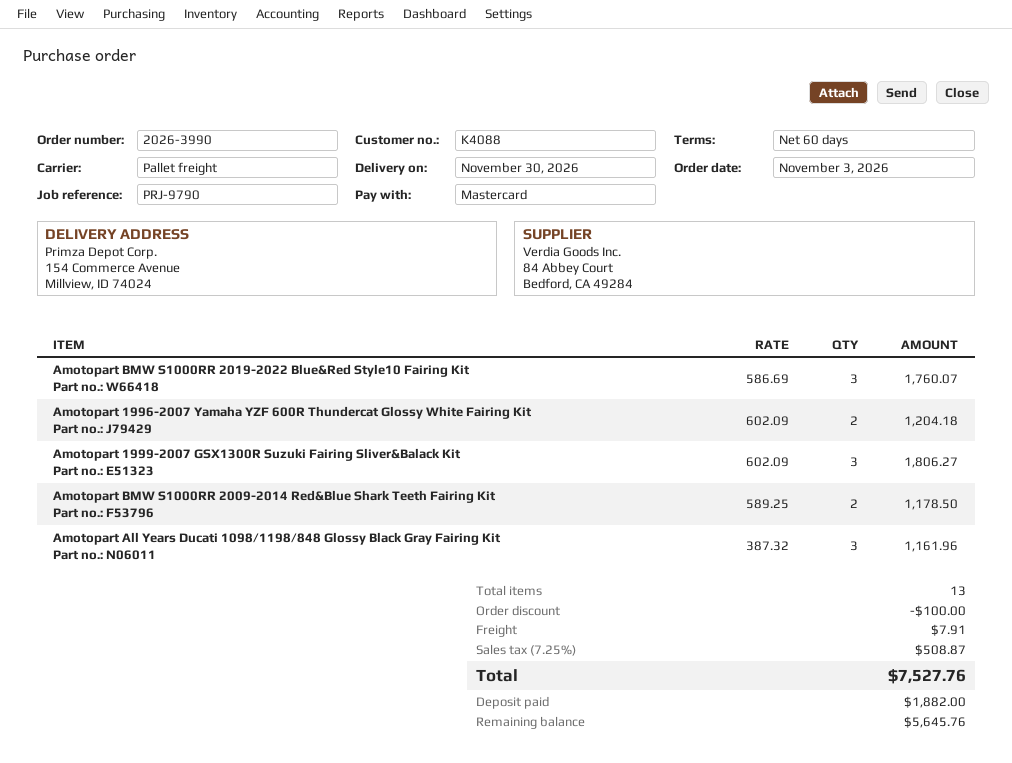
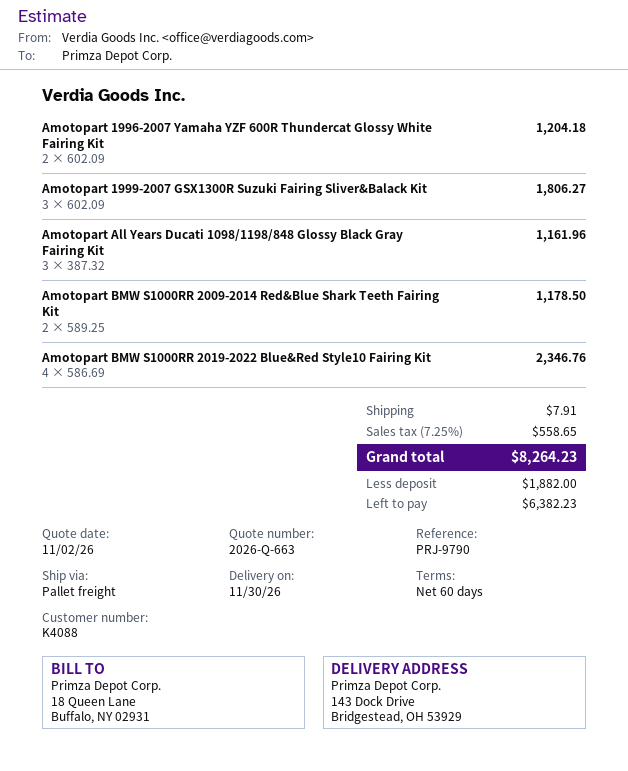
ship to: 154 Commerce Avenue, Millview, ID 74024 -> 143 Dock Drive, Bridgestead, OH 53929
Amotopart BMW S1000RR 2019-2022 Blue&Red Style10 Fairing Kit: 3 x 586.69 = 1760.07 -> 4 x 586.69 = 2346.76
discount: 100.00 -> none
tax: 7.25% = 508.87 -> 7.25% = 558.65
total: 7527.76 -> 8264.23
balance: 5645.76 -> 6382.23

